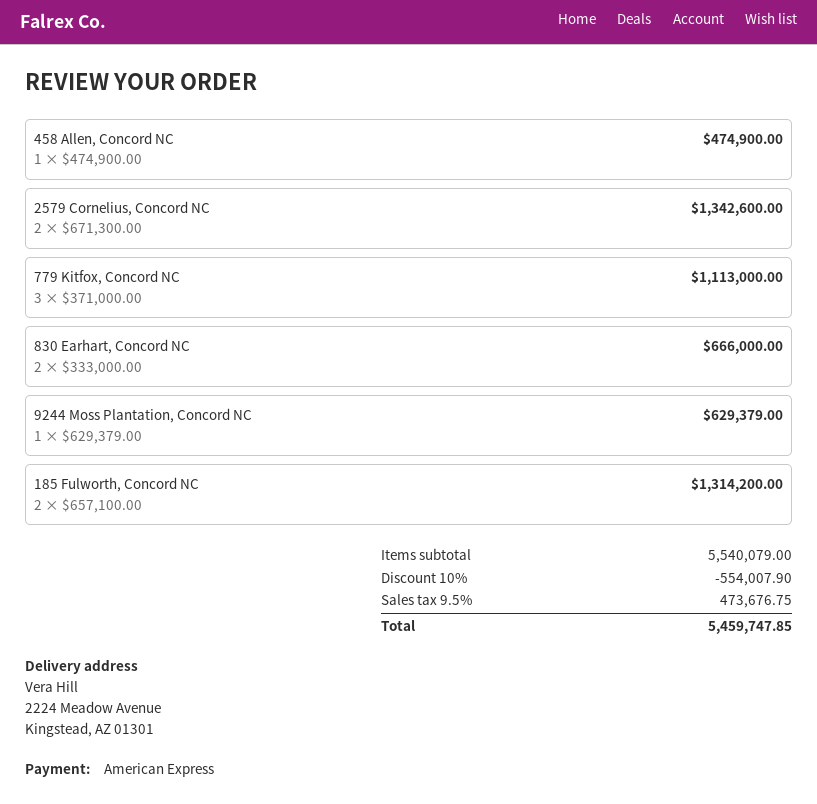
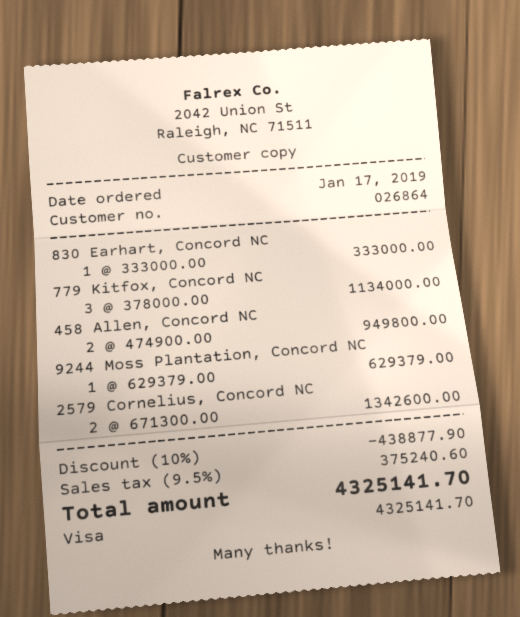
payment method: American Express -> Visa
458 Allen, Concord NC: 1 x 474900.00 = 474900.00 -> 2 x 474900.00 = 949800.00
779 Kitfox, Concord NC: 3 x 371000.00 = 1113000.00 -> 3 x 378000.00 = 1134000.00
830 Earhart, Concord NC: 2 x 333000.00 = 666000.00 -> 1 x 333000.00 = 333000.00
185 Fulworth, Concord NC: 2 x 657100.00 = 1314200.00 -> none
discount: 10% = 554007.90 -> 10% = 438877.90
tax: 9.5% = 473676.75 -> 9.5% = 375240.60
total: 5459747.85 -> 4325141.70

